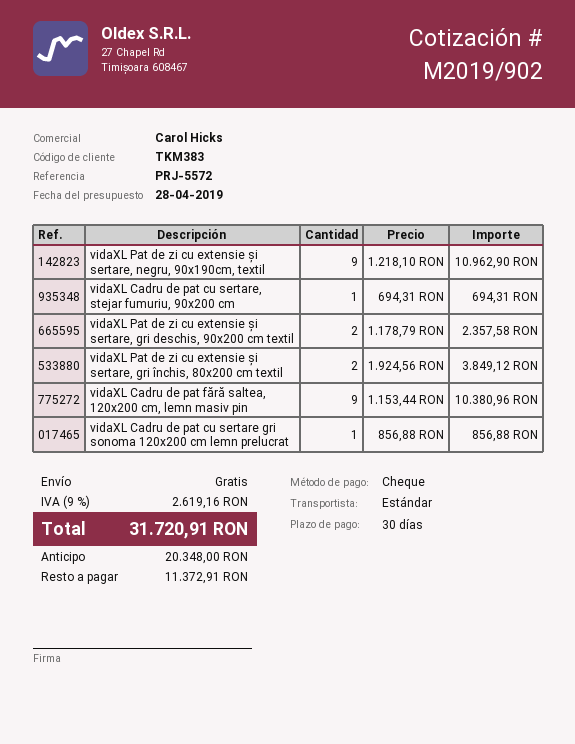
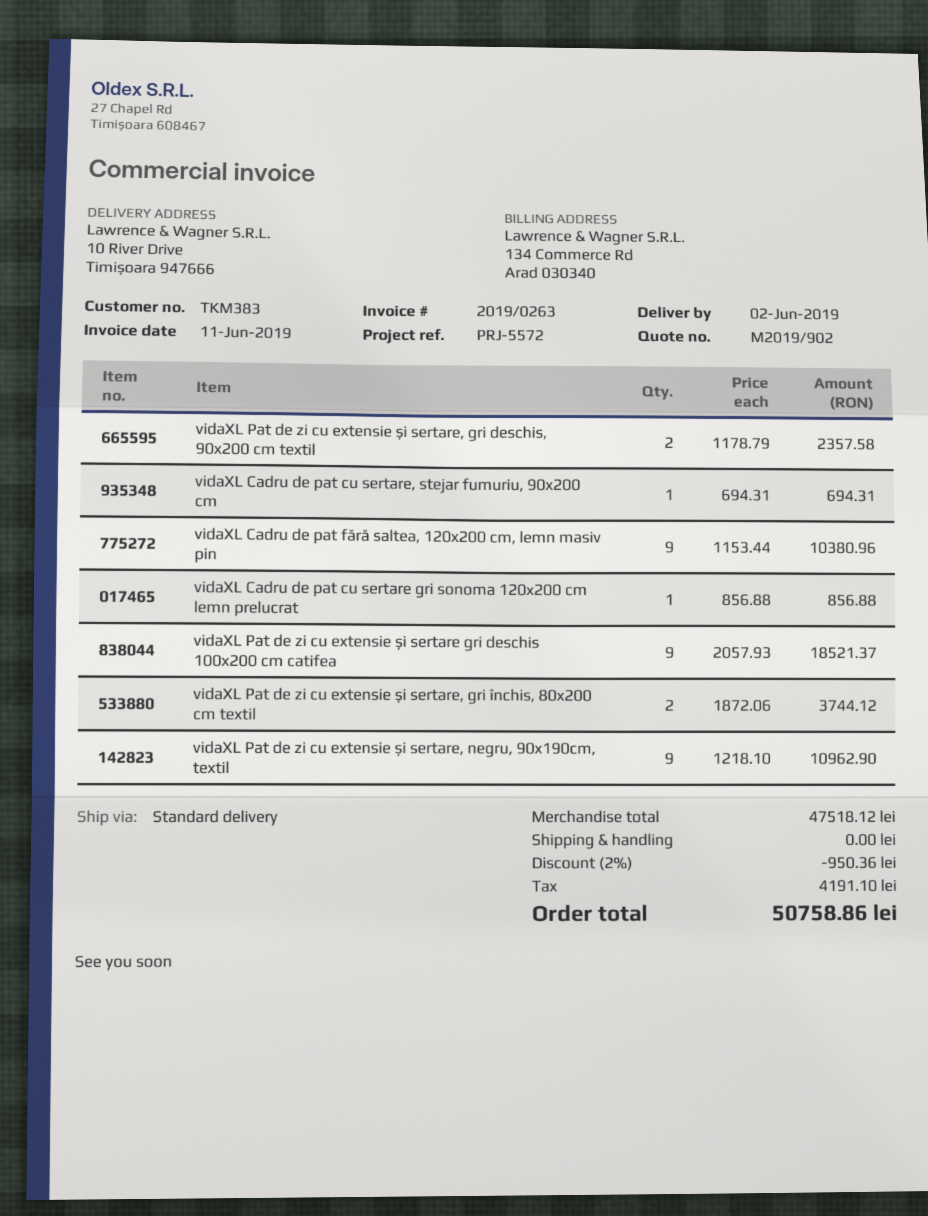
vidaXL Pat de zi cu extensie și sertare, gri închis, 80x200 cm textil: 2 x 1924.56 = 3849.12 -> 2 x 1872.06 = 3744.12
vidaXL Pat de zi cu extensie și sertare gri deschis 100x200 cm catifea: none -> 9 x 2057.93 = 18521.37
discount: none -> 2% = 950.36
tax: 2619.16 -> 4191.10
total: 31720.91 -> 50758.86

